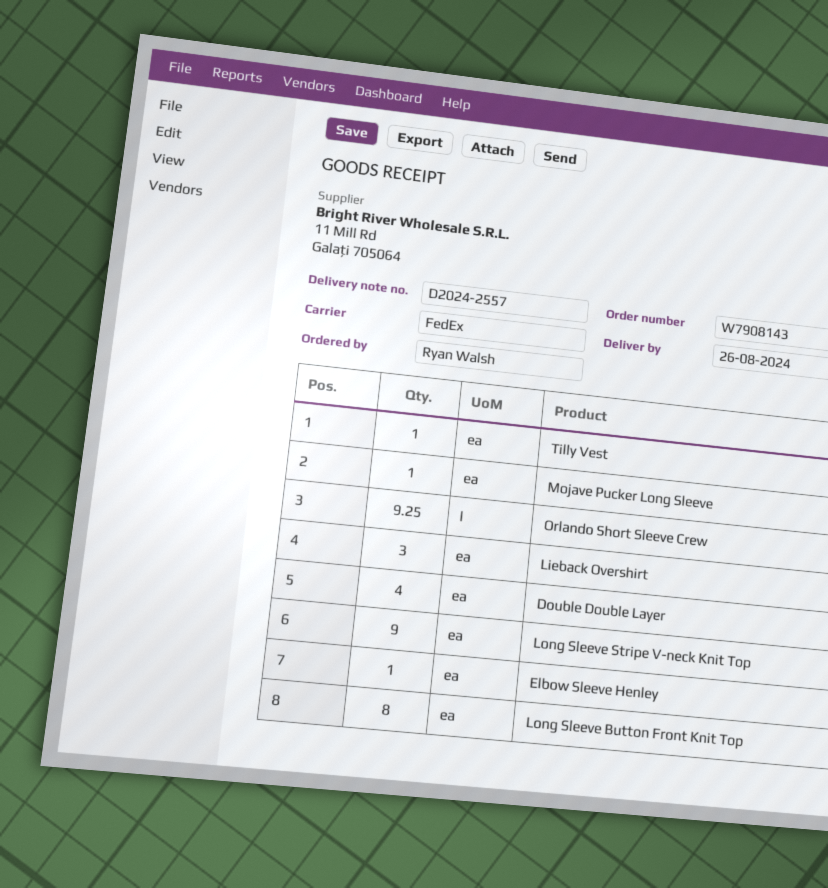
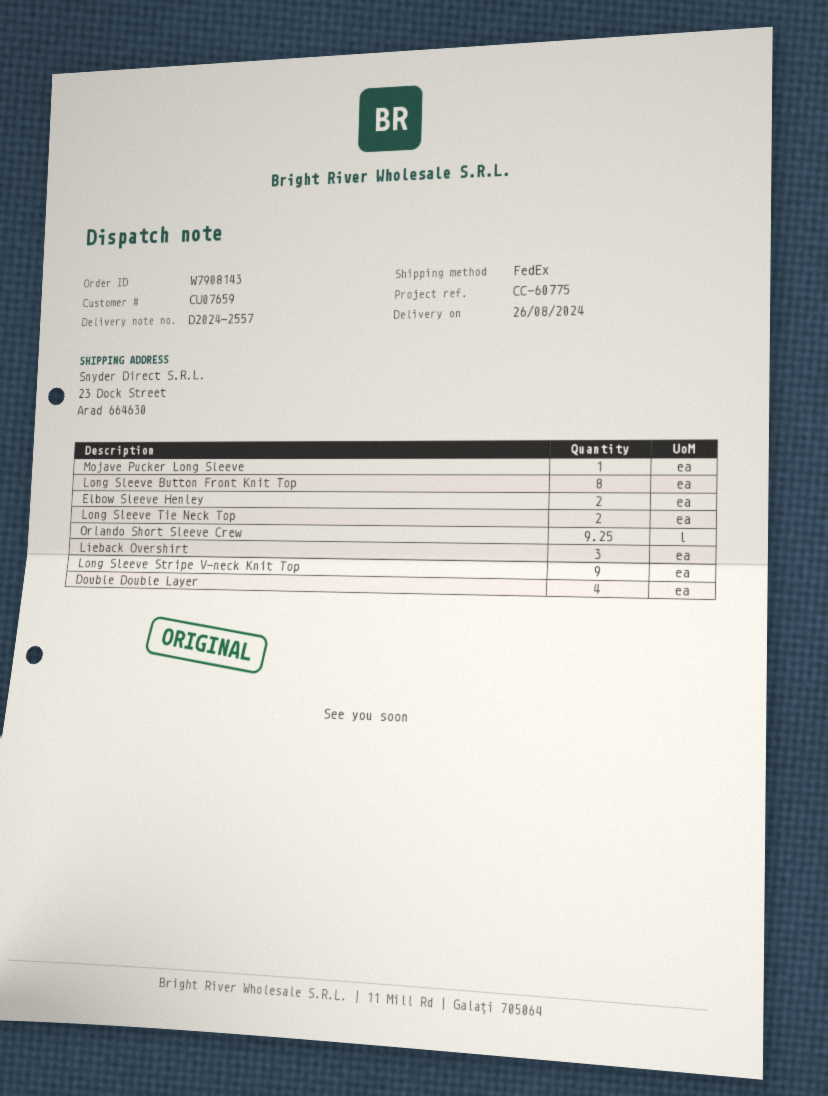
Tilly Vest: 1 -> none
Elbow Sleeve Henley: 1 -> 2
Long Sleeve Tie Neck Top: none -> 2

